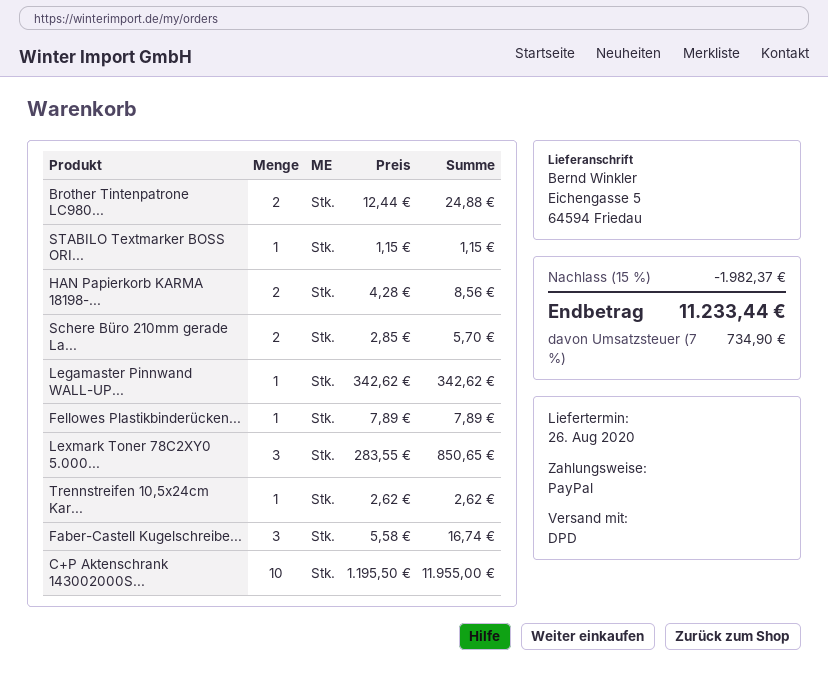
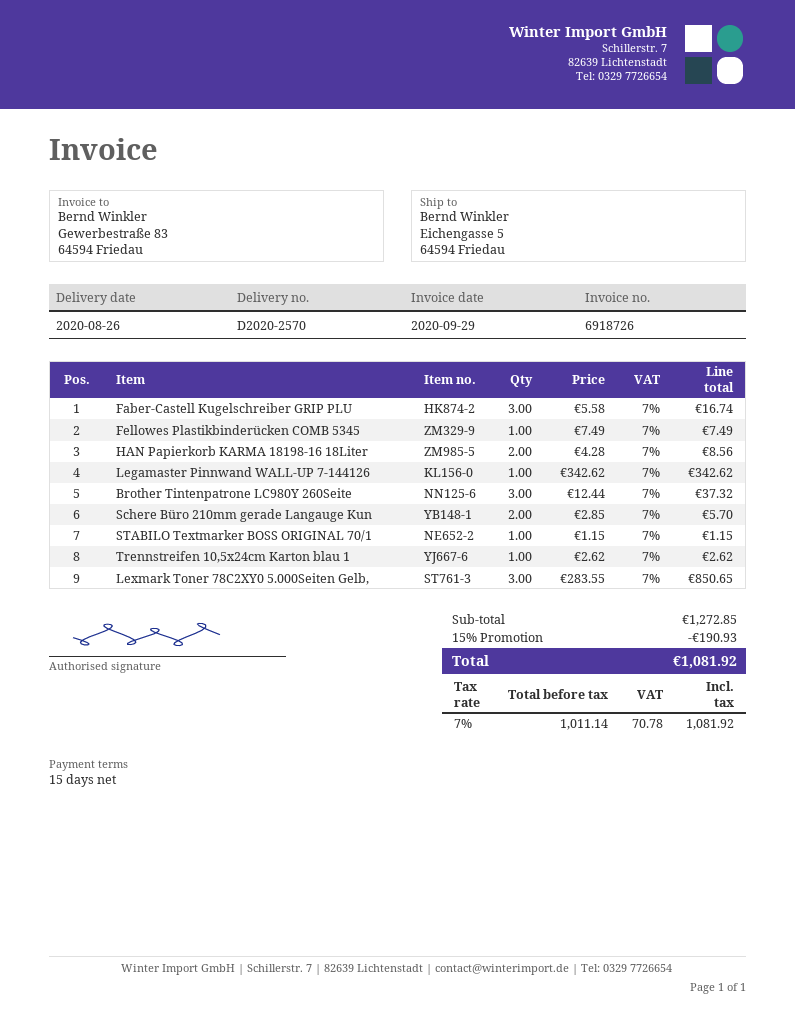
Brother Tintenpatrone LC980...: 2 x 12.44 = 24.88 -> 3 x 12.44 = 37.32
Fellowes Plastikbinderücken...: 1 x 7.89 = 7.89 -> 1 x 7.49 = 7.49
C+P Aktenschrank 143002000S...: 10 x 1195.50 = 11955.00 -> none
discount: 15% = 1982.37 -> 15% = 190.93
tax: 7% = 734.90 -> 7% = 70.78
total: 11233.44 -> 1081.92

